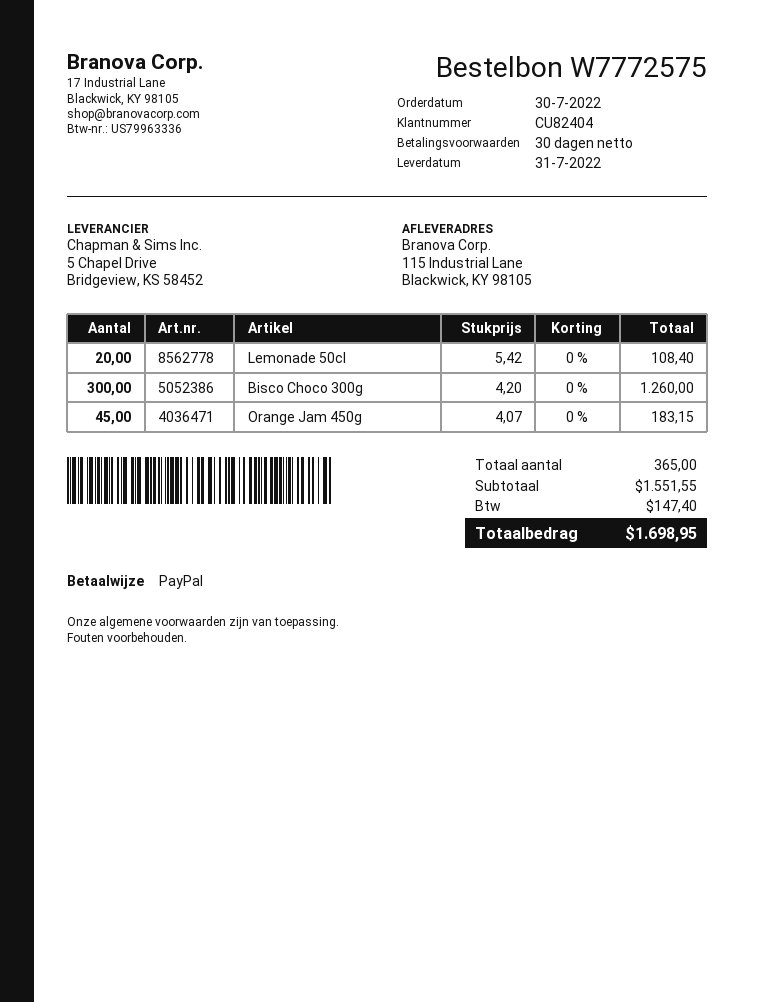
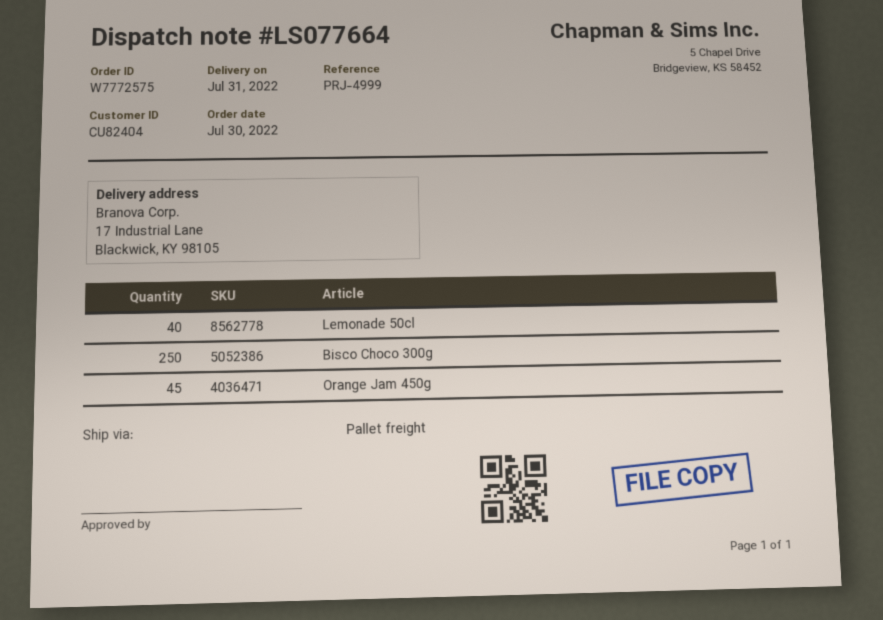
ship to: 115 Industrial Lane, Blackwick, KY 98105 -> 17 Industrial Lane, Blackwick, KY 98105
Lemonade 50cl: 20 -> 40
Bisco Choco 300g: 300 -> 250

